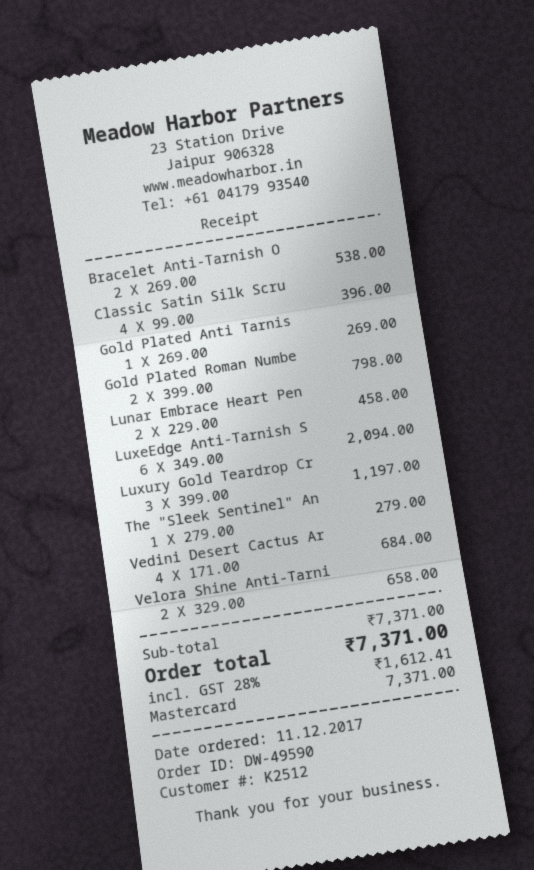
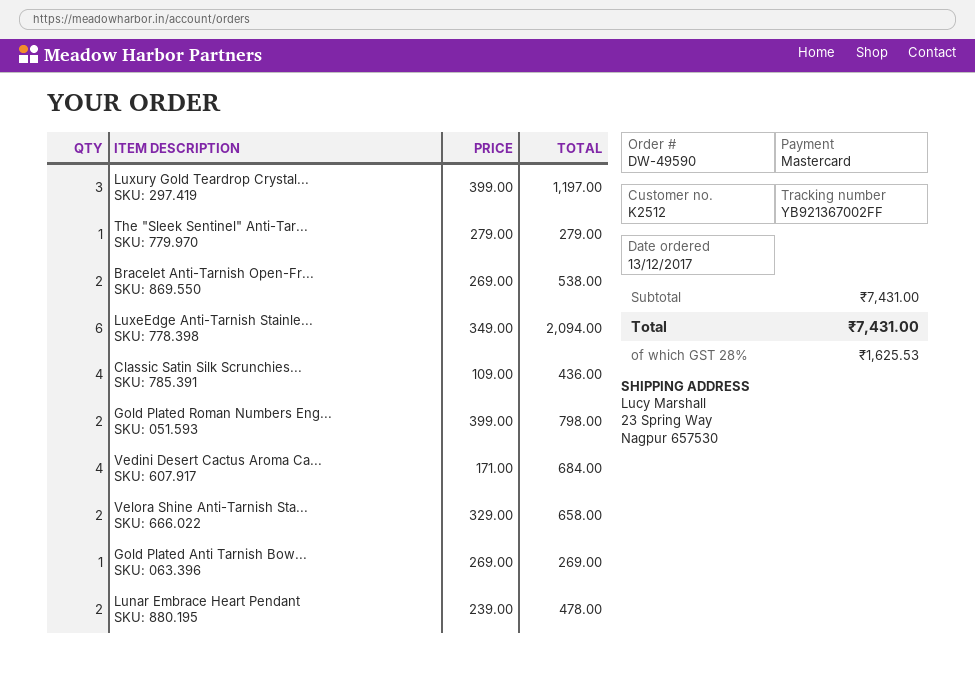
order date: 2017-12-11 -> 2017-12-13
Classic Satin Silk Scru: 4 x 99.00 = 396.00 -> 4 x 109.00 = 436.00
Lunar Embrace Heart Pen: 2 x 229.00 = 458.00 -> 2 x 239.00 = 478.00
subtotal: 7371.00 -> 7431.00
tax: 28% = 1612.41 -> 28% = 1625.53
total: 7371.00 -> 7431.00

